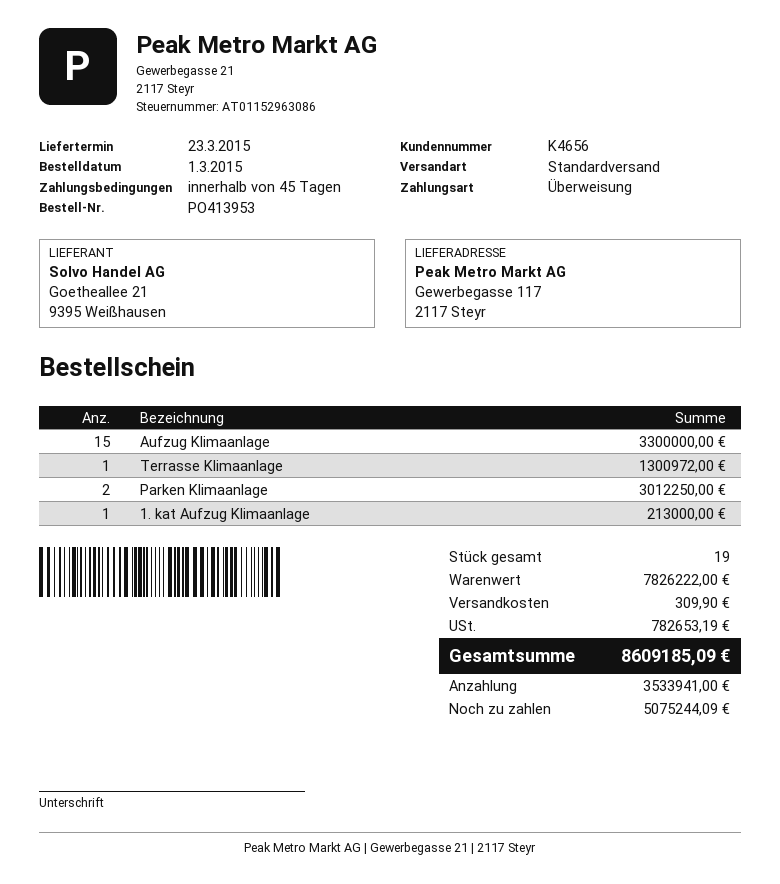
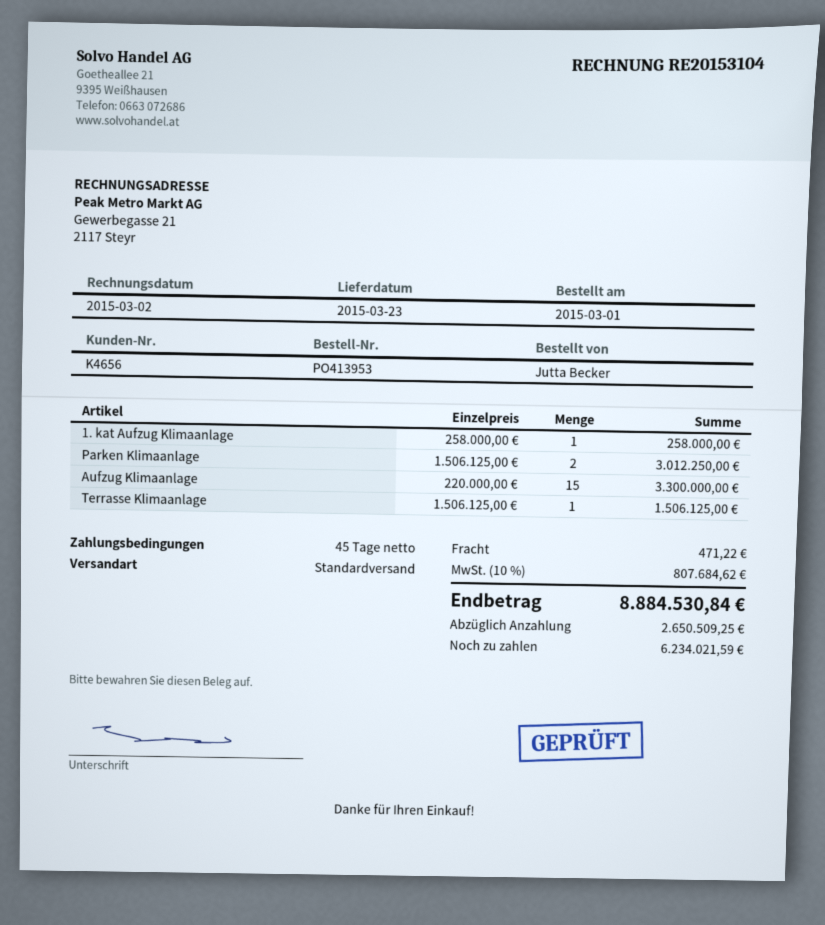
Terrasse Klimaanlage: 1 for 1300972.00 -> 1 for 1506125.00
1. kat Aufzug Klimaanlage: 1 for 213000.00 -> 1 for 258000.00
shipping: 309.90 -> 471.22
tax: 782653.19 -> 807684.62
total: 8609185.09 -> 8884530.84
deposit: 3533941.00 -> 2650509.25
balance: 5075244.09 -> 6234021.59

